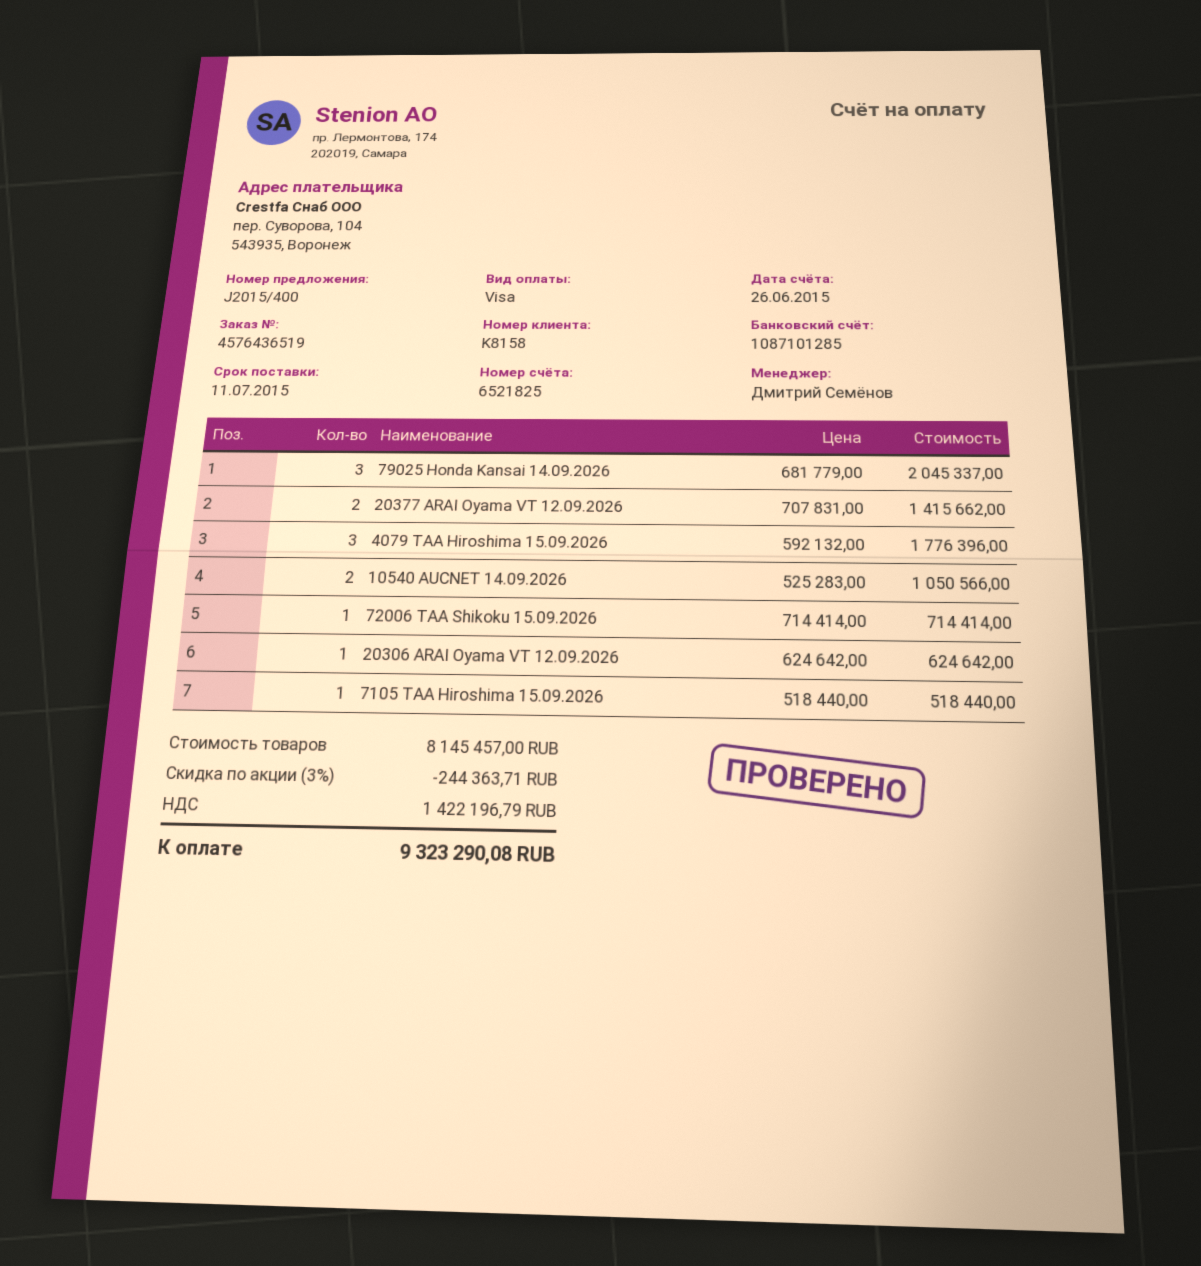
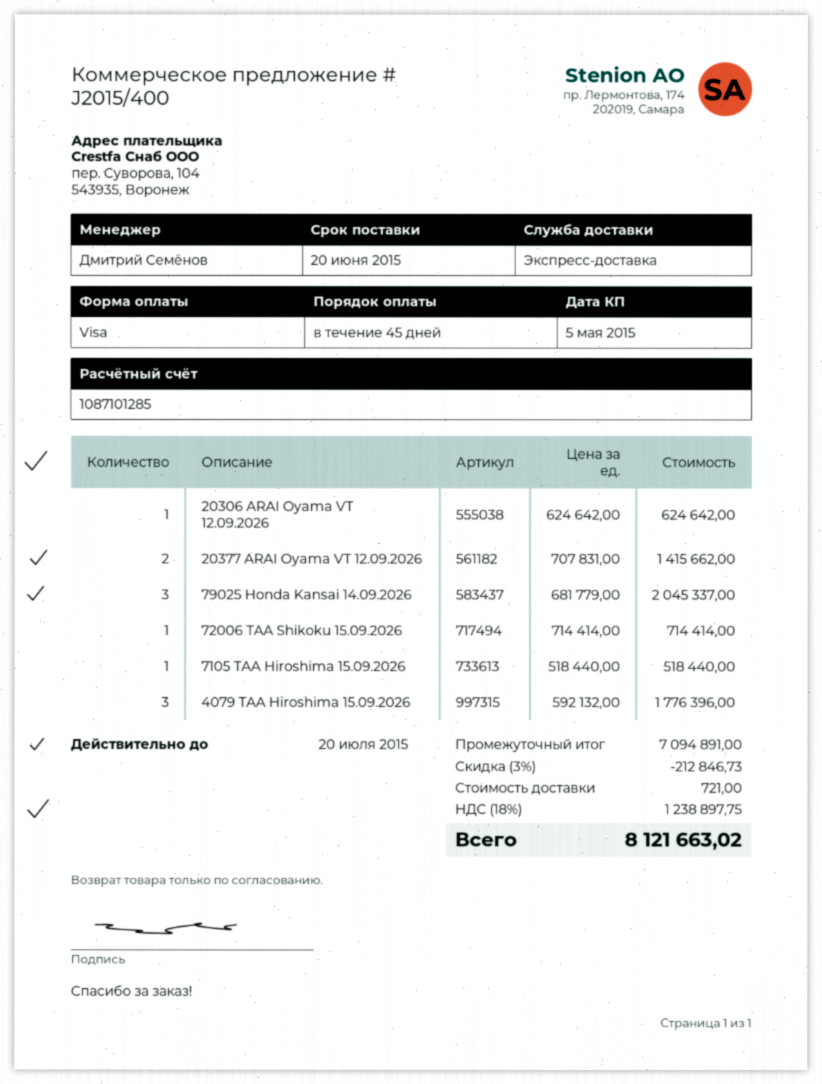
delivery date: 2015-07-11 -> 2015-06-20
10540 AUCNET 14.09.2026: 2 x 525283.00 = 1050566.00 -> none
subtotal: 8145457.00 -> 7094891.00
discount: 3% = 244363.71 -> 3% = 212846.73
shipping: none -> 721.00
tax: 1422196.79 -> 1238897.75
total: 9323290.08 -> 8121663.02

